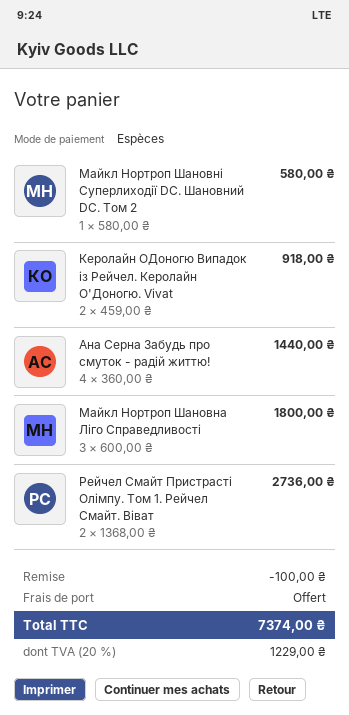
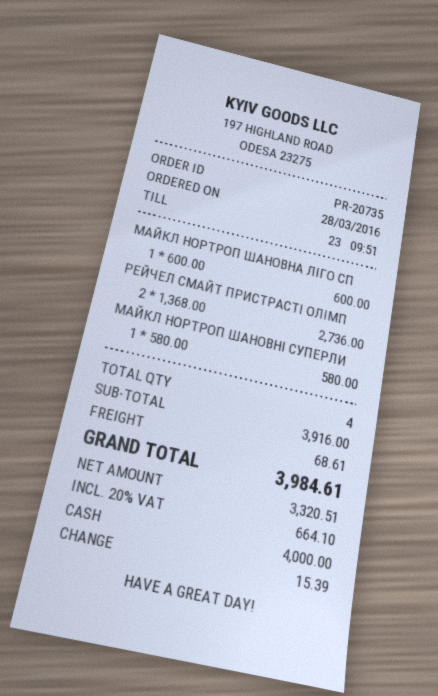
Керолайн ОДоногю Випадок із Рейчел. Керолайн О'Доногю. Vivat: 2 x 459.00 = 918.00 -> none
Ана Серна Забудь про смуток - радій життю!: 4 x 360.00 = 1440.00 -> none
Майкл Нортроп Шановна Ліго Справедливості: 3 x 600.00 = 1800.00 -> 1 x 600.00 = 600.00
discount: 100.00 -> none
shipping: 0.00 -> 68.61
tax: 20% = 1229.00 -> 20% = 664.10
total: 7374.00 -> 3984.61

